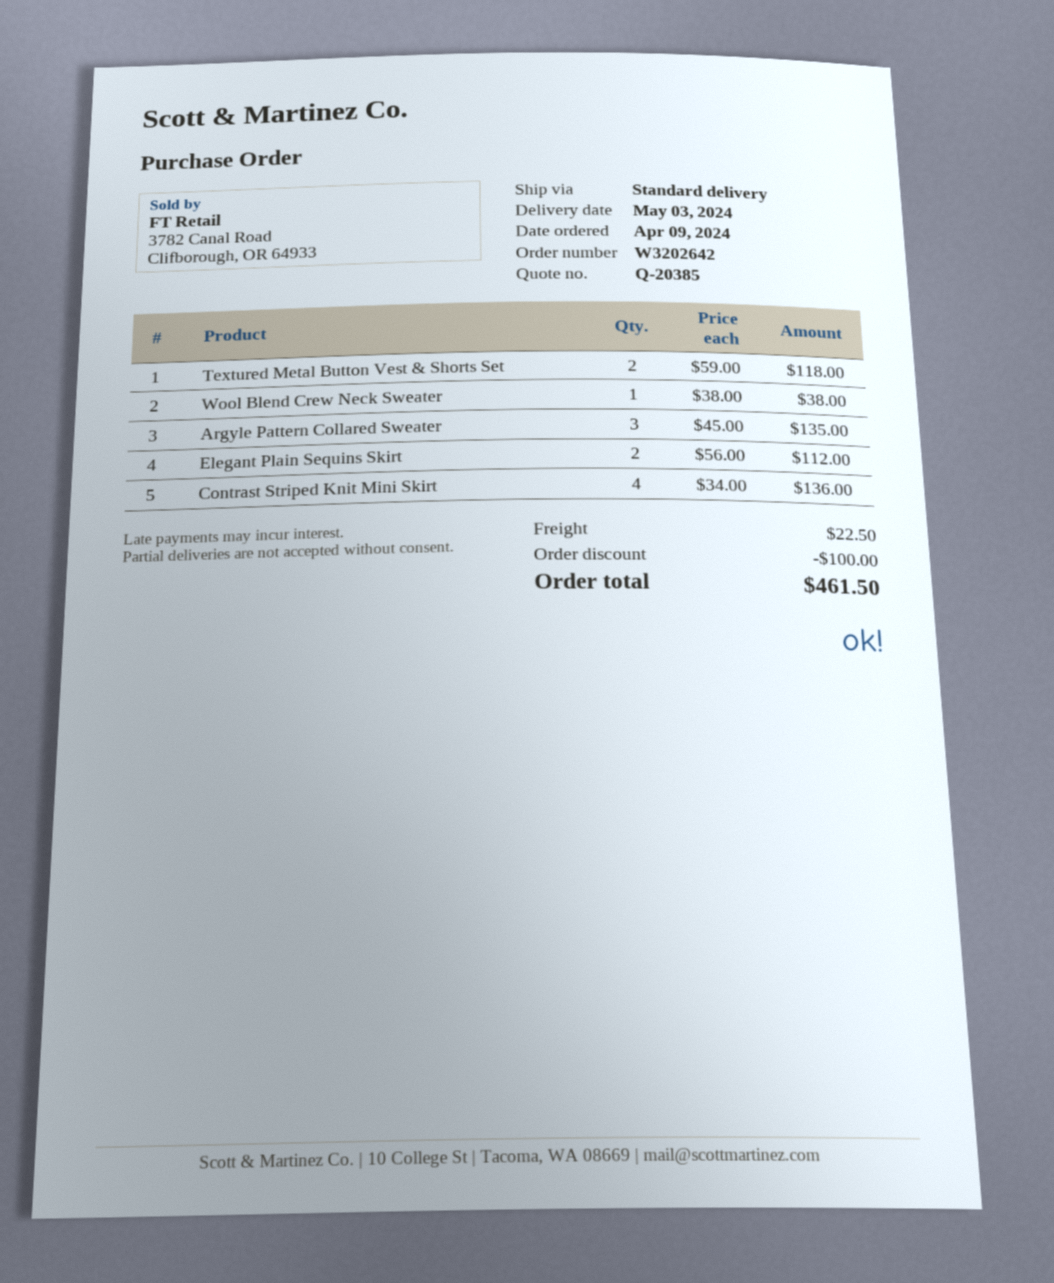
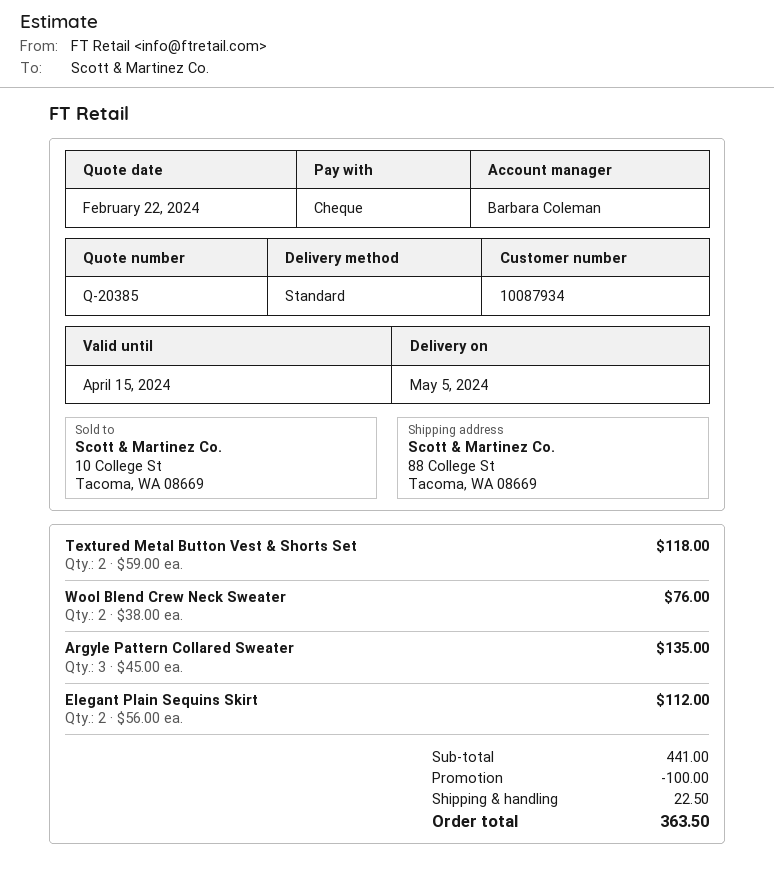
delivery date: 2024-05-03 -> 2024-05-05
Wool Blend Crew Neck Sweater: 1 x 38.00 = 38.00 -> 2 x 38.00 = 76.00
Contrast Striped Knit Mini Skirt: 4 x 34.00 = 136.00 -> none
total: 461.50 -> 363.50

